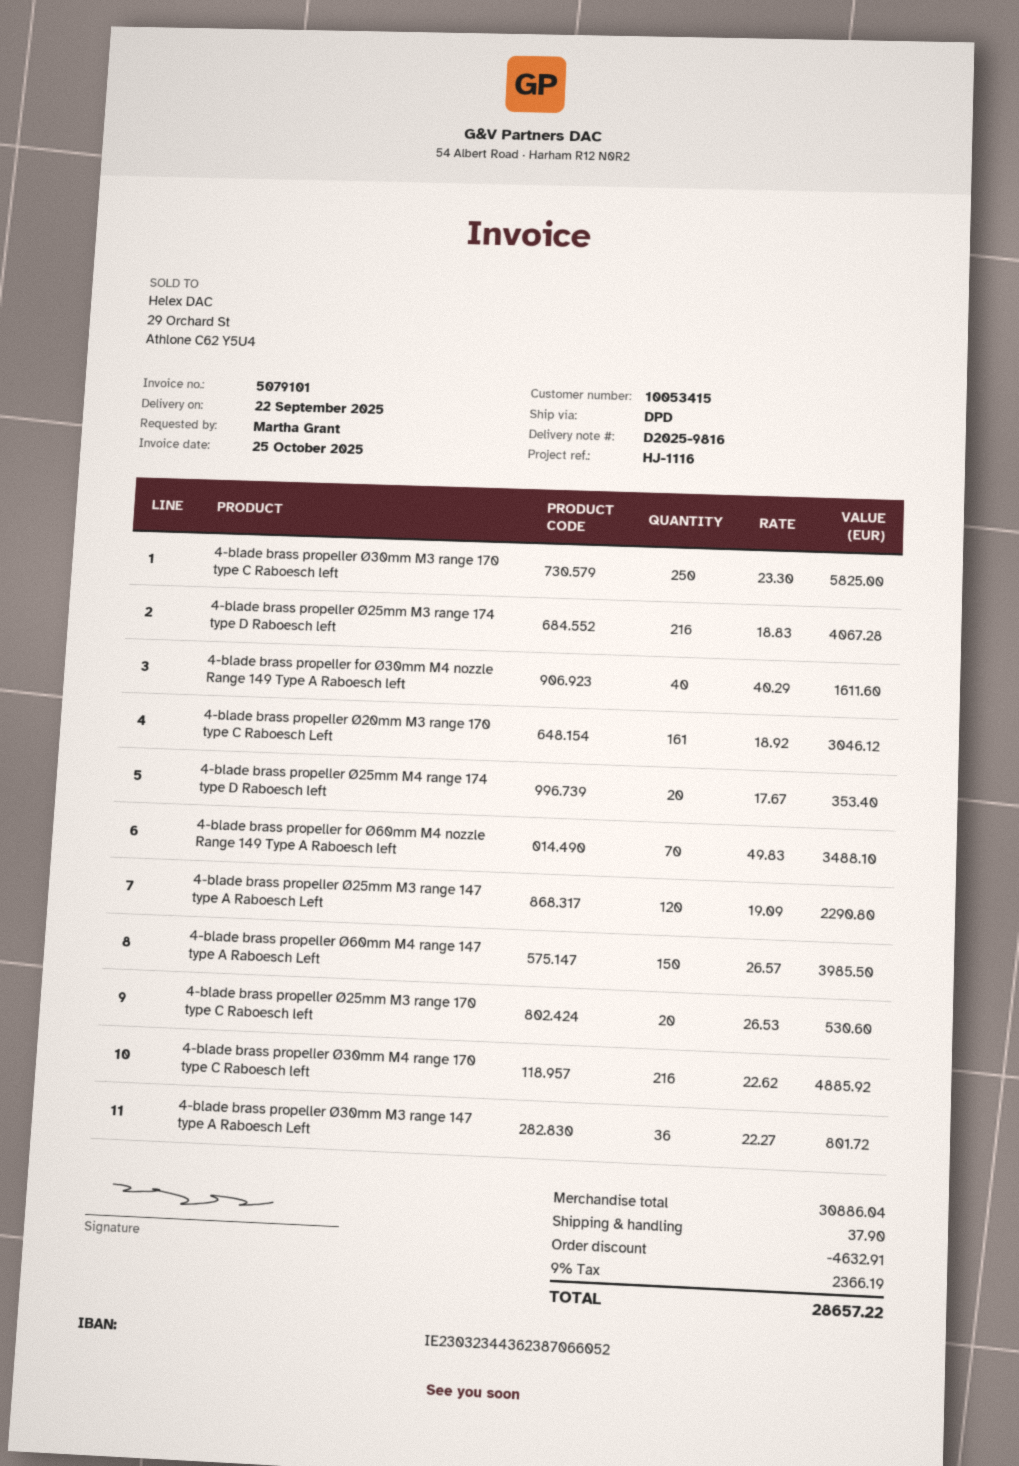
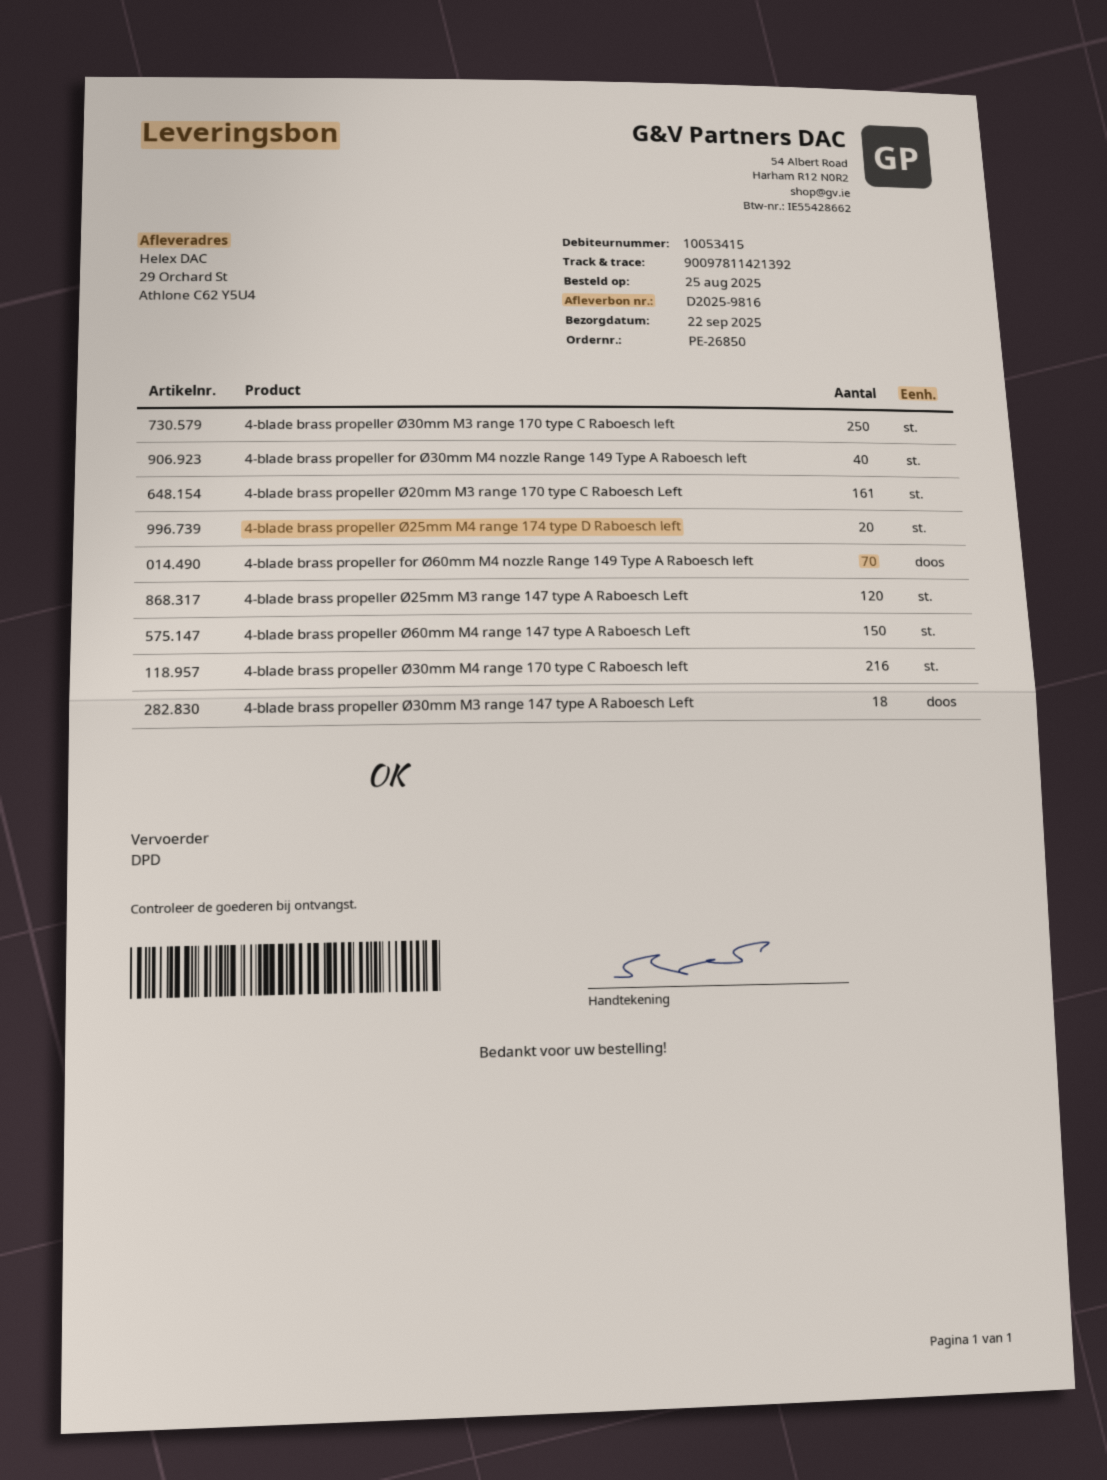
4-blade brass propeller Ø25mm M3 range 174 type D Raboesch left: 216 -> none
4-blade brass propeller Ø25mm M3 range 170 type C Raboesch left: 20 -> none
4-blade brass propeller Ø30mm M3 range 147 type A Raboesch Left: 36 -> 18

